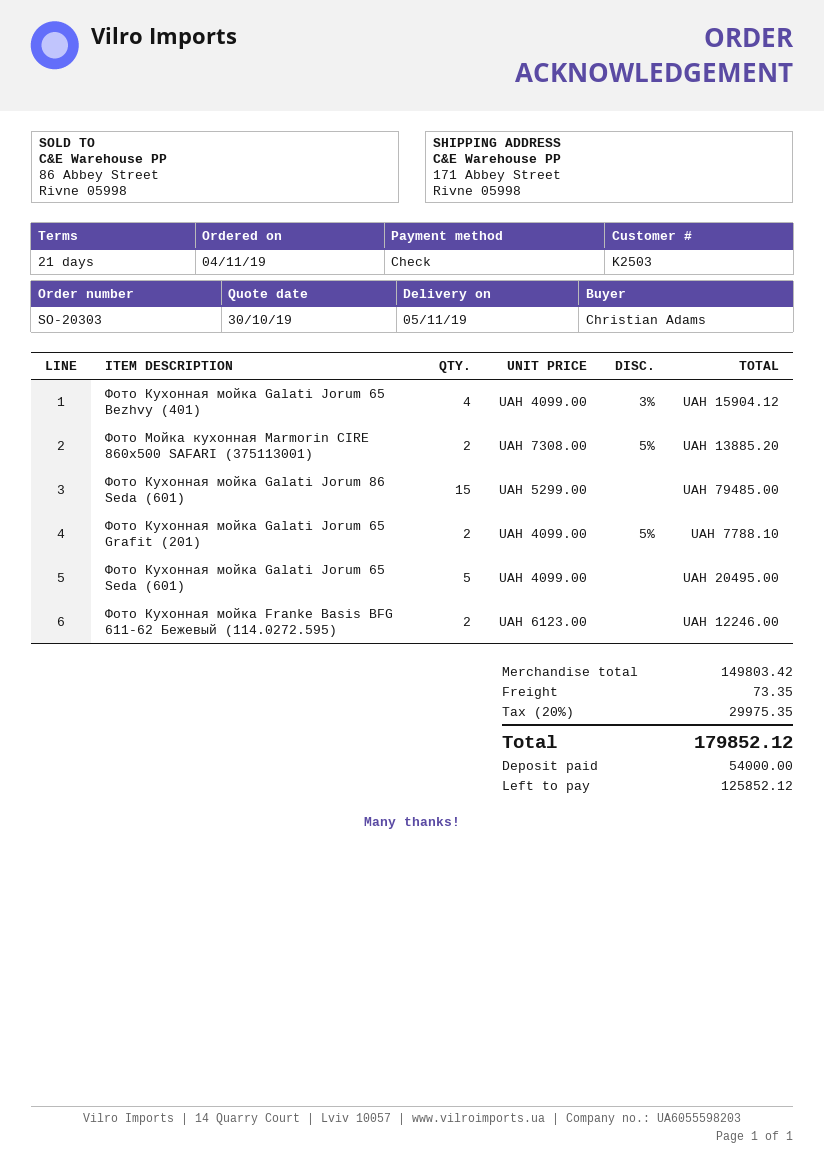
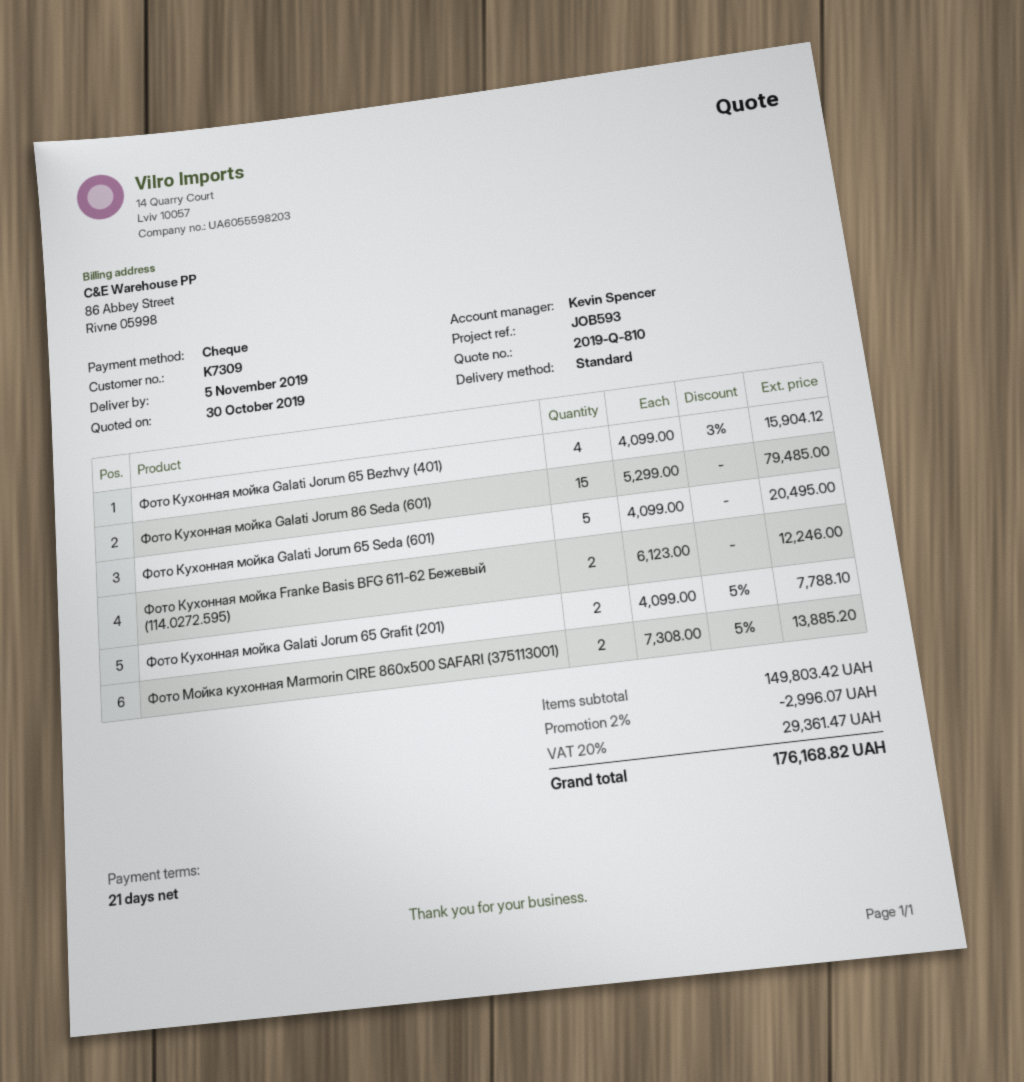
customer number: K2503 -> K7309
discount: none -> 2% = 2996.07
shipping: 73.35 -> none
tax: 20% = 29975.35 -> 20% = 29361.47
total: 179852.12 -> 176168.82

